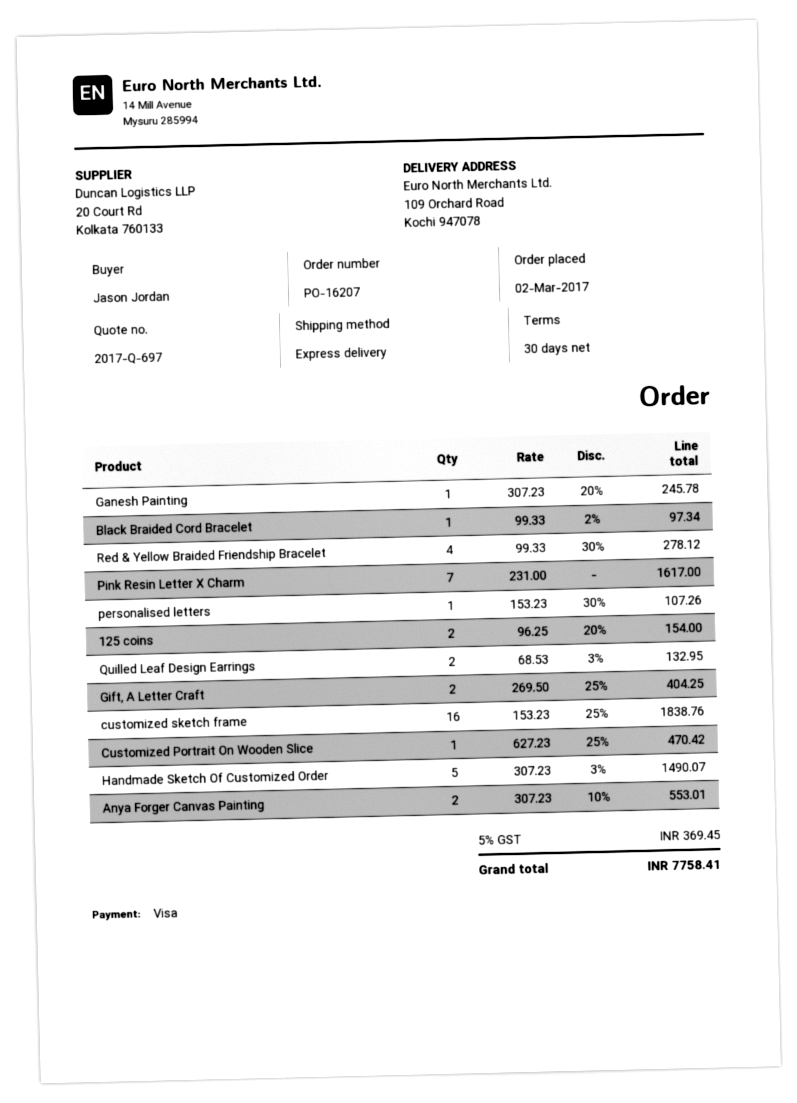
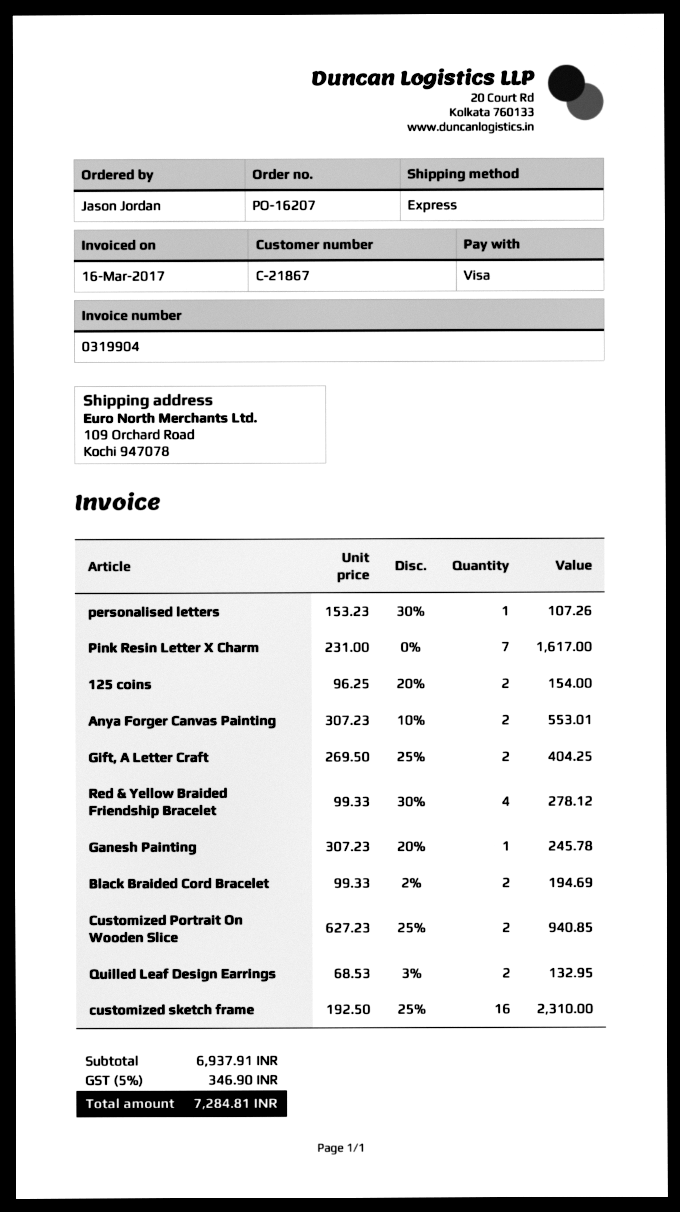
Black Braided Cord Bracelet: 1 x 99.33 - 2% = 97.34 -> 2 x 99.33 - 2% = 194.69
customized sketch frame: 16 x 153.23 - 25% = 1838.76 -> 16 x 192.50 - 25% = 2310.00
Customized Portrait On Wooden Slice: 1 x 627.23 - 25% = 470.42 -> 2 x 627.23 - 25% = 940.85
Handmade Sketch Of Customized Order: 5 x 307.23 - 3% = 1490.07 -> none
tax: 5% = 369.45 -> 5% = 346.90
total: 7758.41 -> 7284.81

